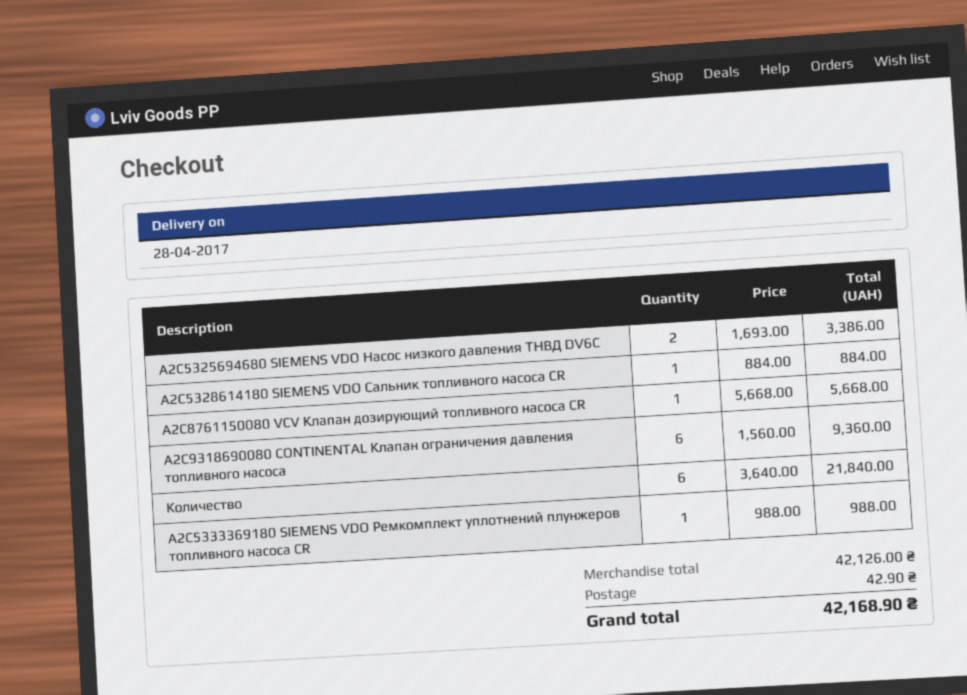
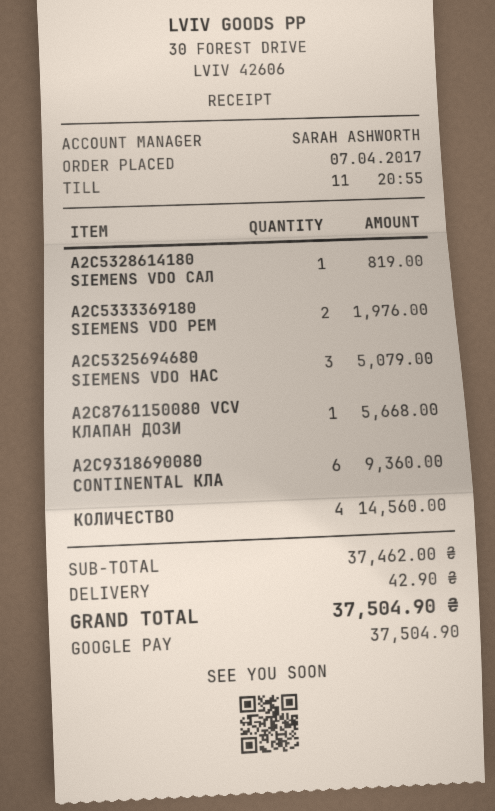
A2C5325694680 SIEMENS VDO Насос низкого давления ТНВД DV6C: 2 for 3386.00 -> 3 for 5079.00
A2C5328614180 SIEMENS VDO Сальник топливного насоса CR: 1 for 884.00 -> 1 for 819.00
Количество: 6 for 21840.00 -> 4 for 14560.00
A2C5333369180 SIEMENS VDO Ремкомплект уплотнений плунжеров топливного насоса CR: 1 for 988.00 -> 2 for 1976.00
subtotal: 42126.00 -> 37462.00
total: 42168.90 -> 37504.90

